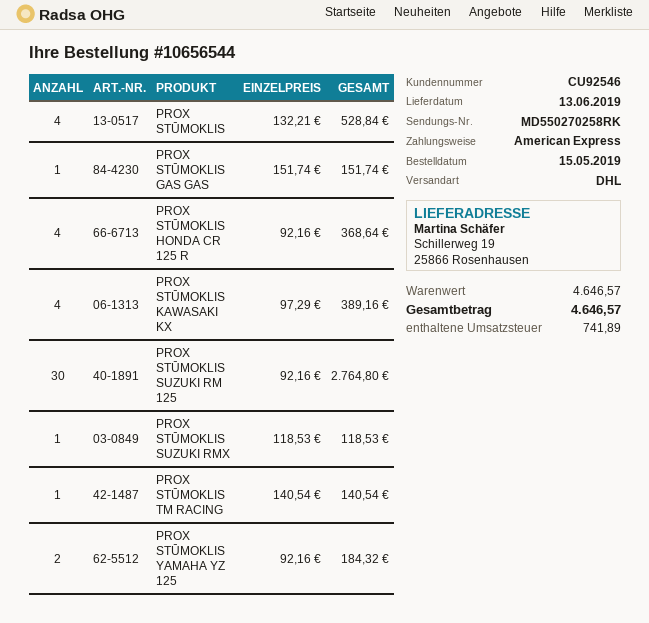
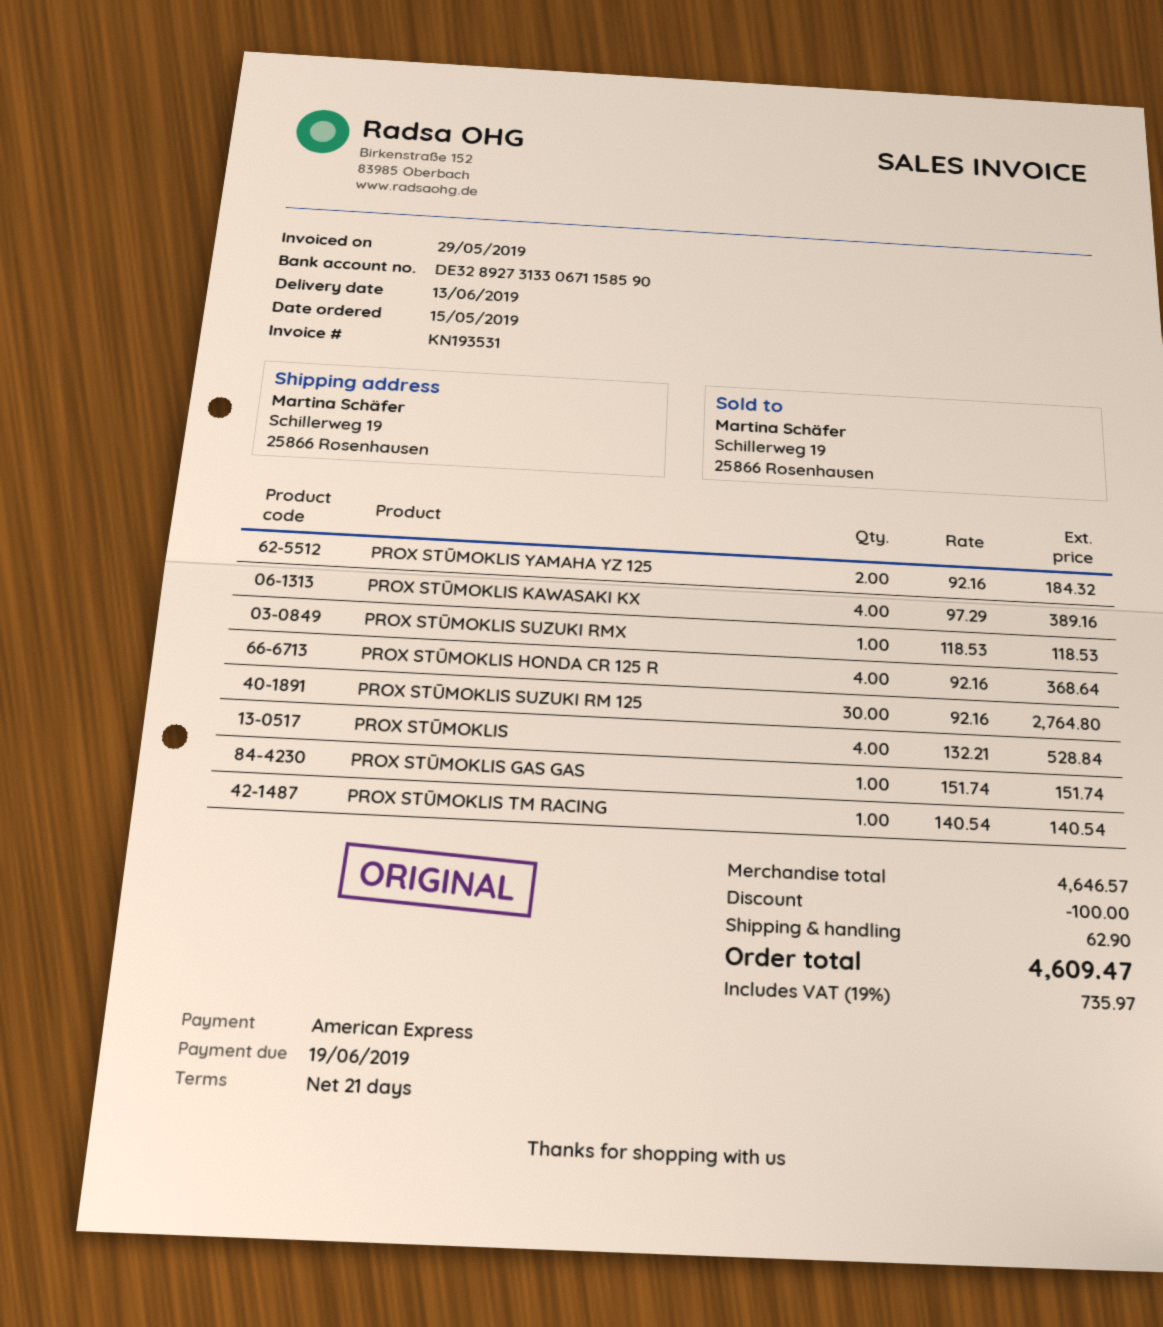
discount: none -> 100.00
shipping: none -> 62.90
tax: 741.89 -> 735.97
total: 4646.57 -> 4609.47

